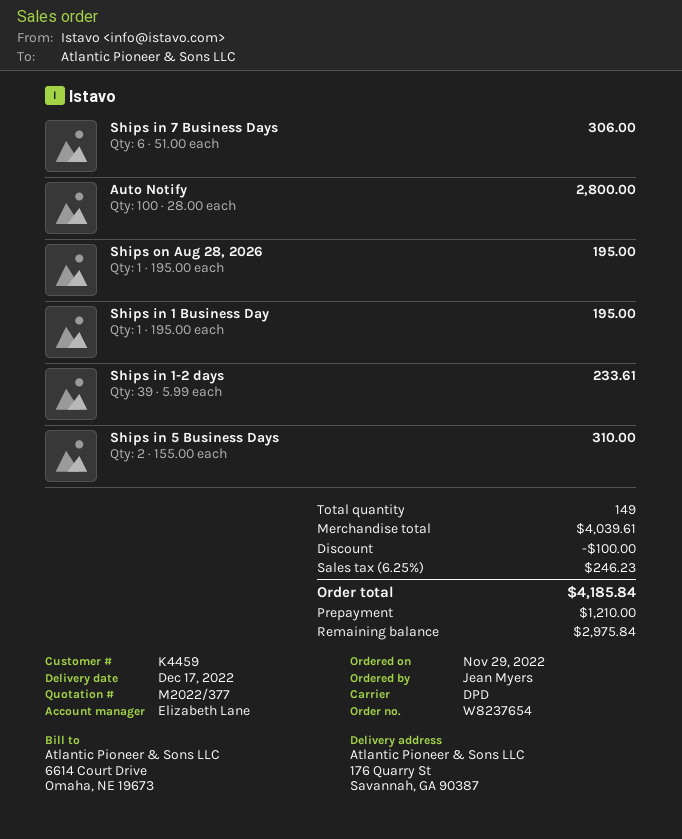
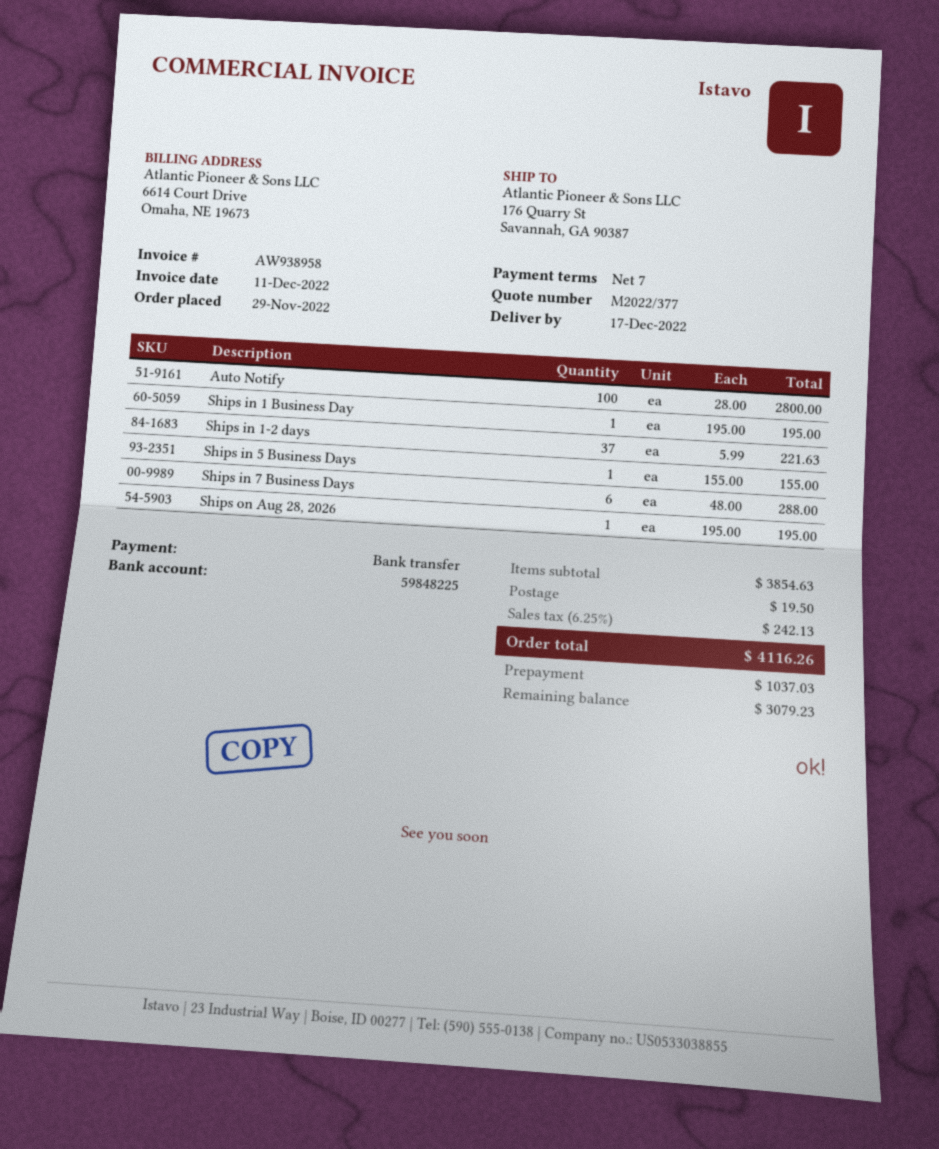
Ships in 7 Business Days: 6 x 51.00 = 306.00 -> 6 x 48.00 = 288.00
Ships in 1-2 days: 39 x 5.99 = 233.61 -> 37 x 5.99 = 221.63
Ships in 5 Business Days: 2 x 155.00 = 310.00 -> 1 x 155.00 = 155.00
subtotal: 4039.61 -> 3854.63
discount: 100.00 -> none
shipping: none -> 19.50
tax: 6.25% = 246.23 -> 6.25% = 242.13
total: 4185.84 -> 4116.26
deposit: 1210.00 -> 1037.03
balance: 2975.84 -> 3079.23

